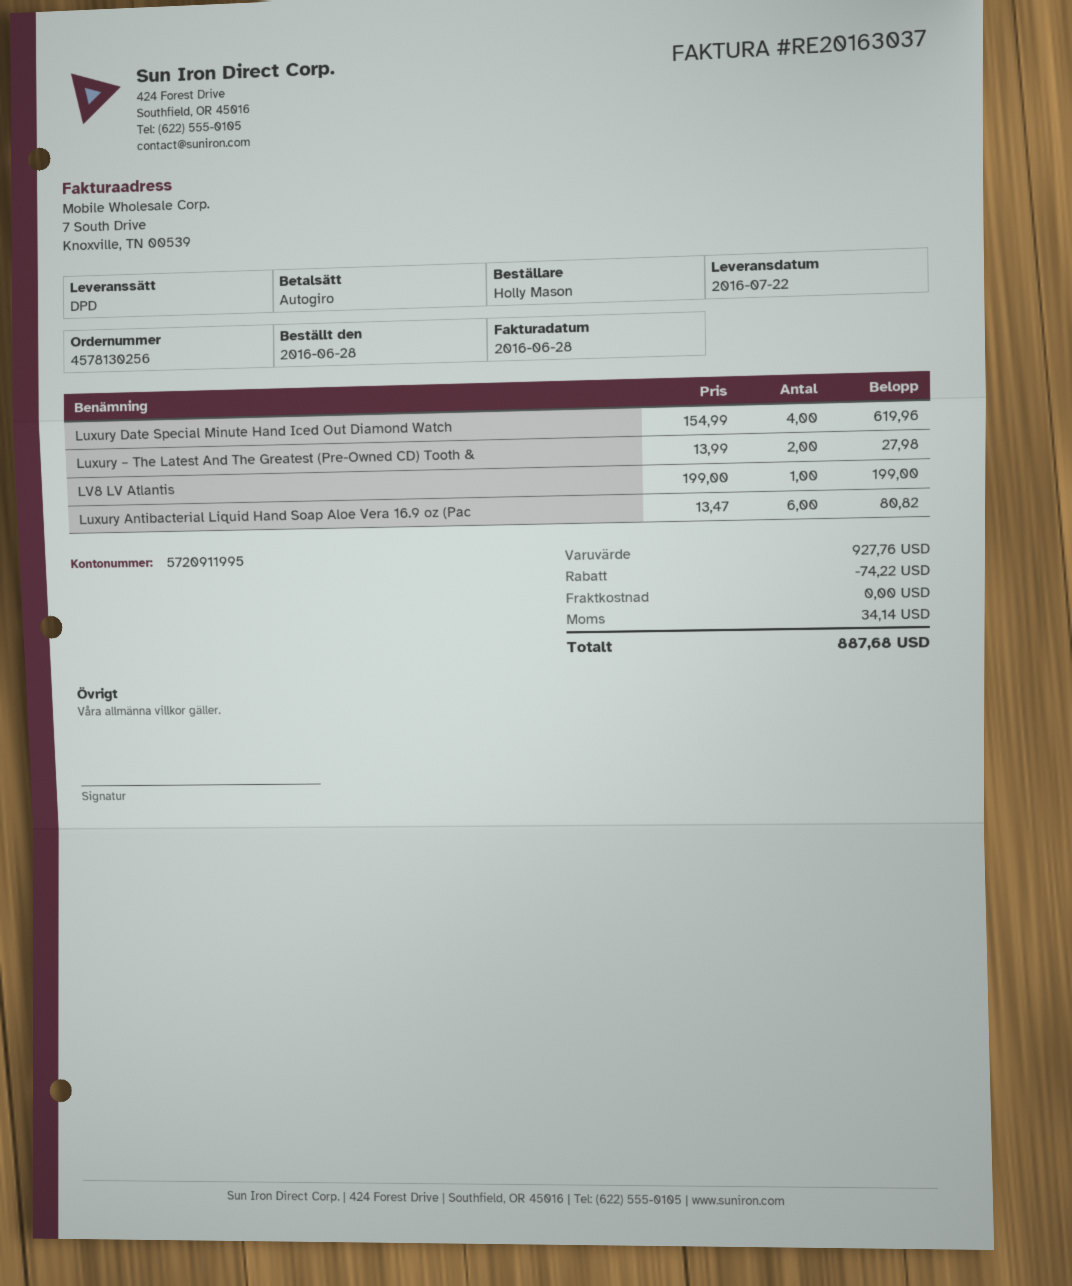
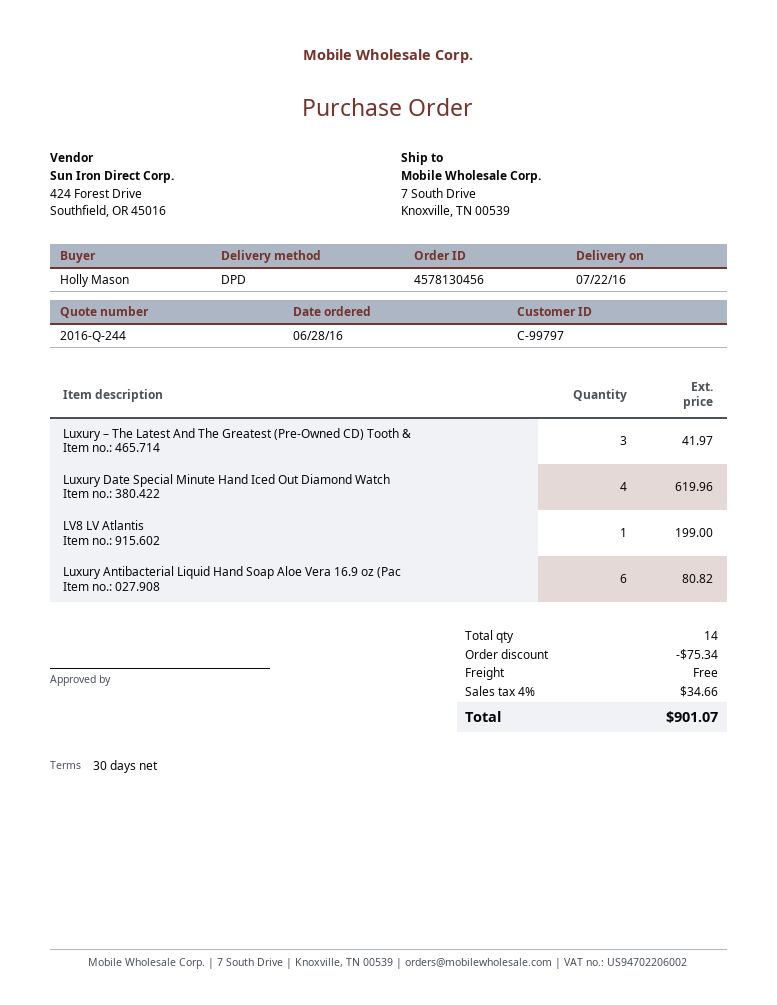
order number: 4578130256 -> 4578130456
Luxury – The Latest And The Greatest (Pre-Owned CD) Tooth &: 2 for 27.98 -> 3 for 41.97
discount: 74.22 -> 75.34
tax: 34.14 -> 34.66
total: 887.68 -> 901.07

